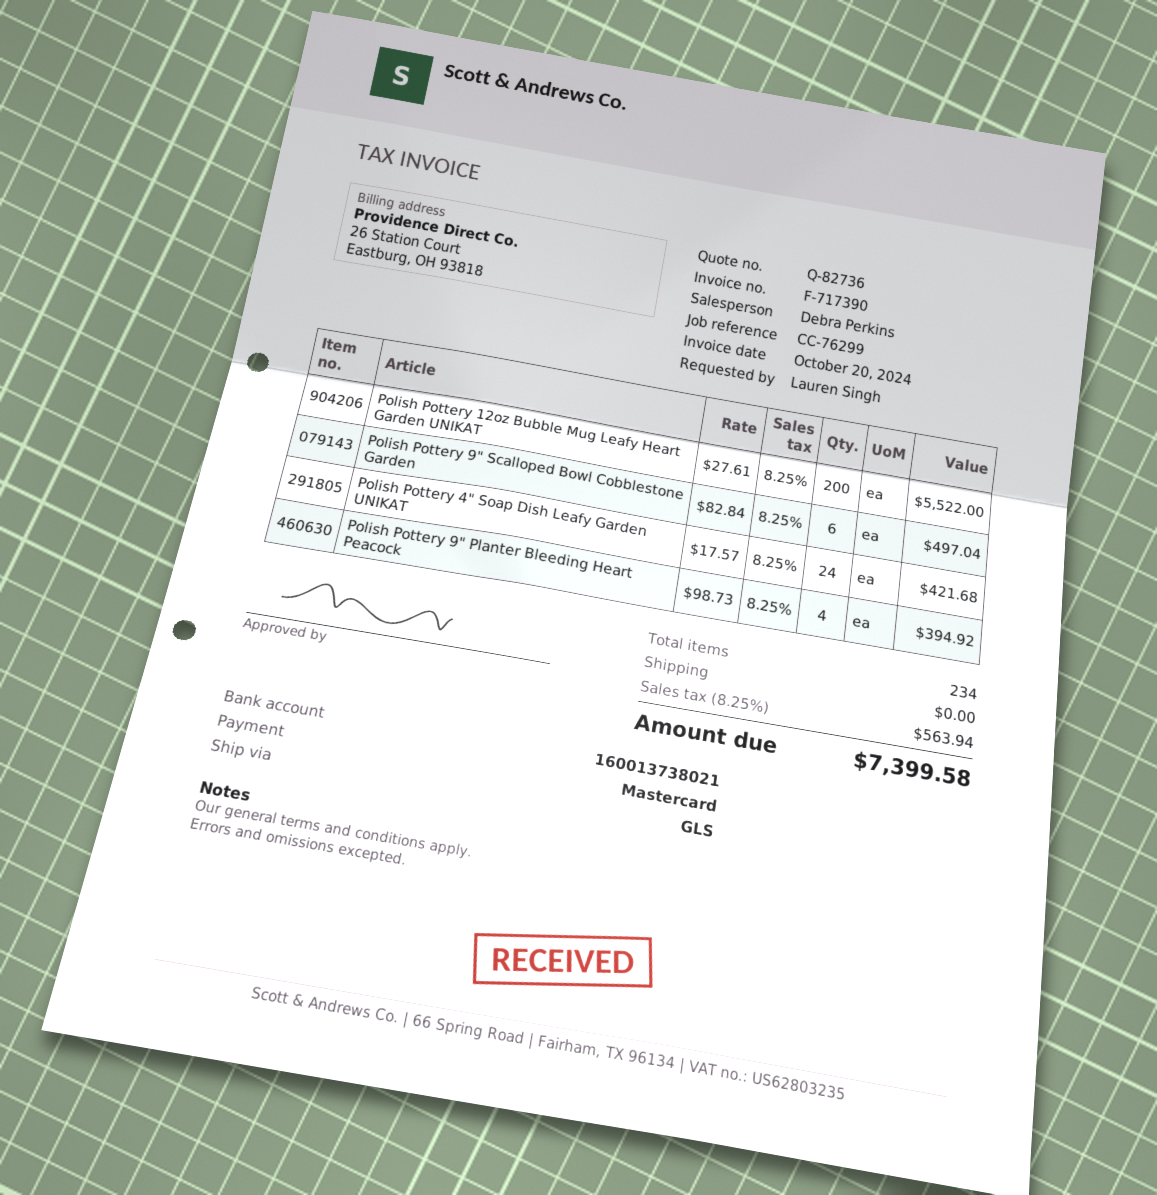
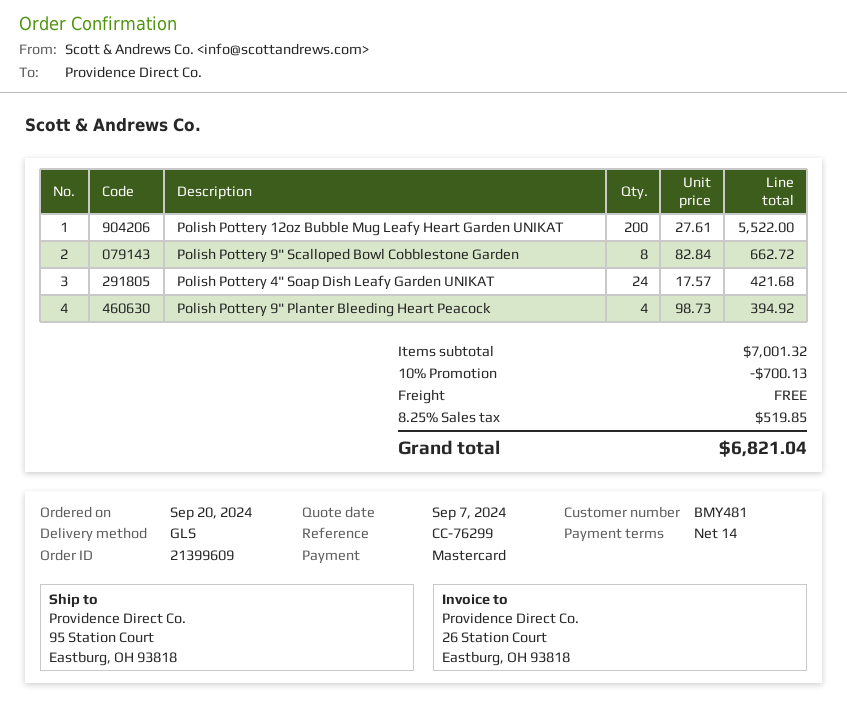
Polish Pottery 9" Scalloped Bowl Cobblestone Garden: 6 x 82.84 = 497.04 -> 8 x 82.84 = 662.72
discount: none -> 10% = 700.13
tax: 8.25% = 563.94 -> 8.25% = 519.85
total: 7399.58 -> 6821.04

